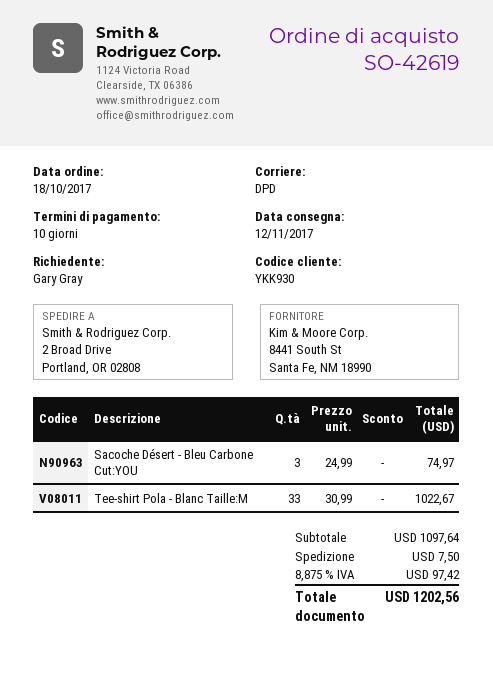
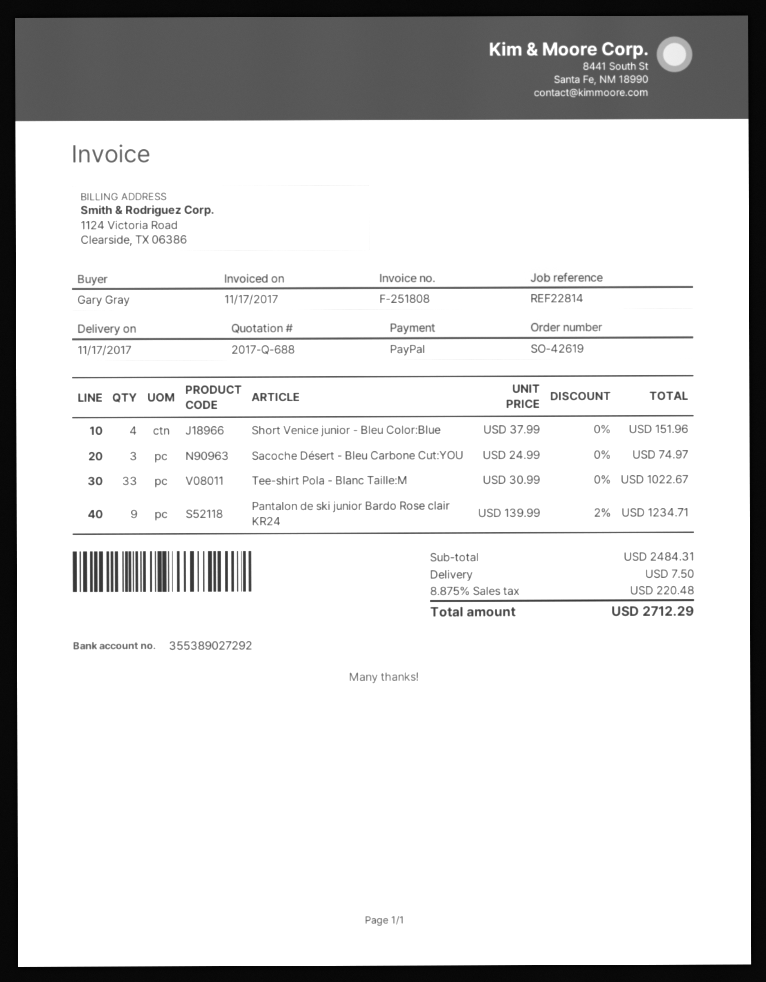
delivery date: 2017-11-12 -> 2017-11-17
Short Venice junior - Bleu Color:Blue: none -> 4 x 37.99 = 151.96
Pantalon de ski junior Bardo Rose clair KR24: none -> 9 x 139.99 - 2% = 1234.71
subtotal: 1097.64 -> 2484.31
tax: 8.875% = 97.42 -> 8.875% = 220.48
total: 1202.56 -> 2712.29

